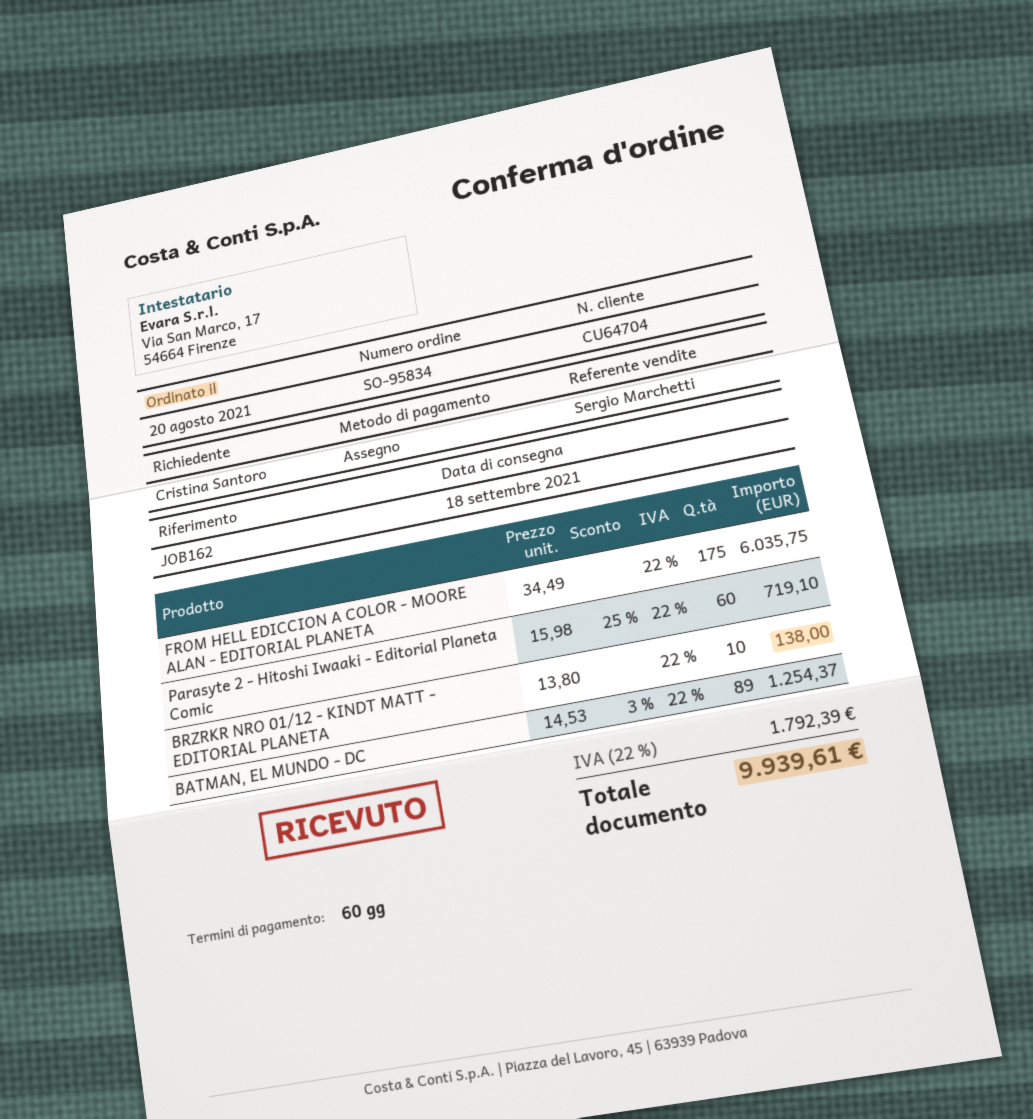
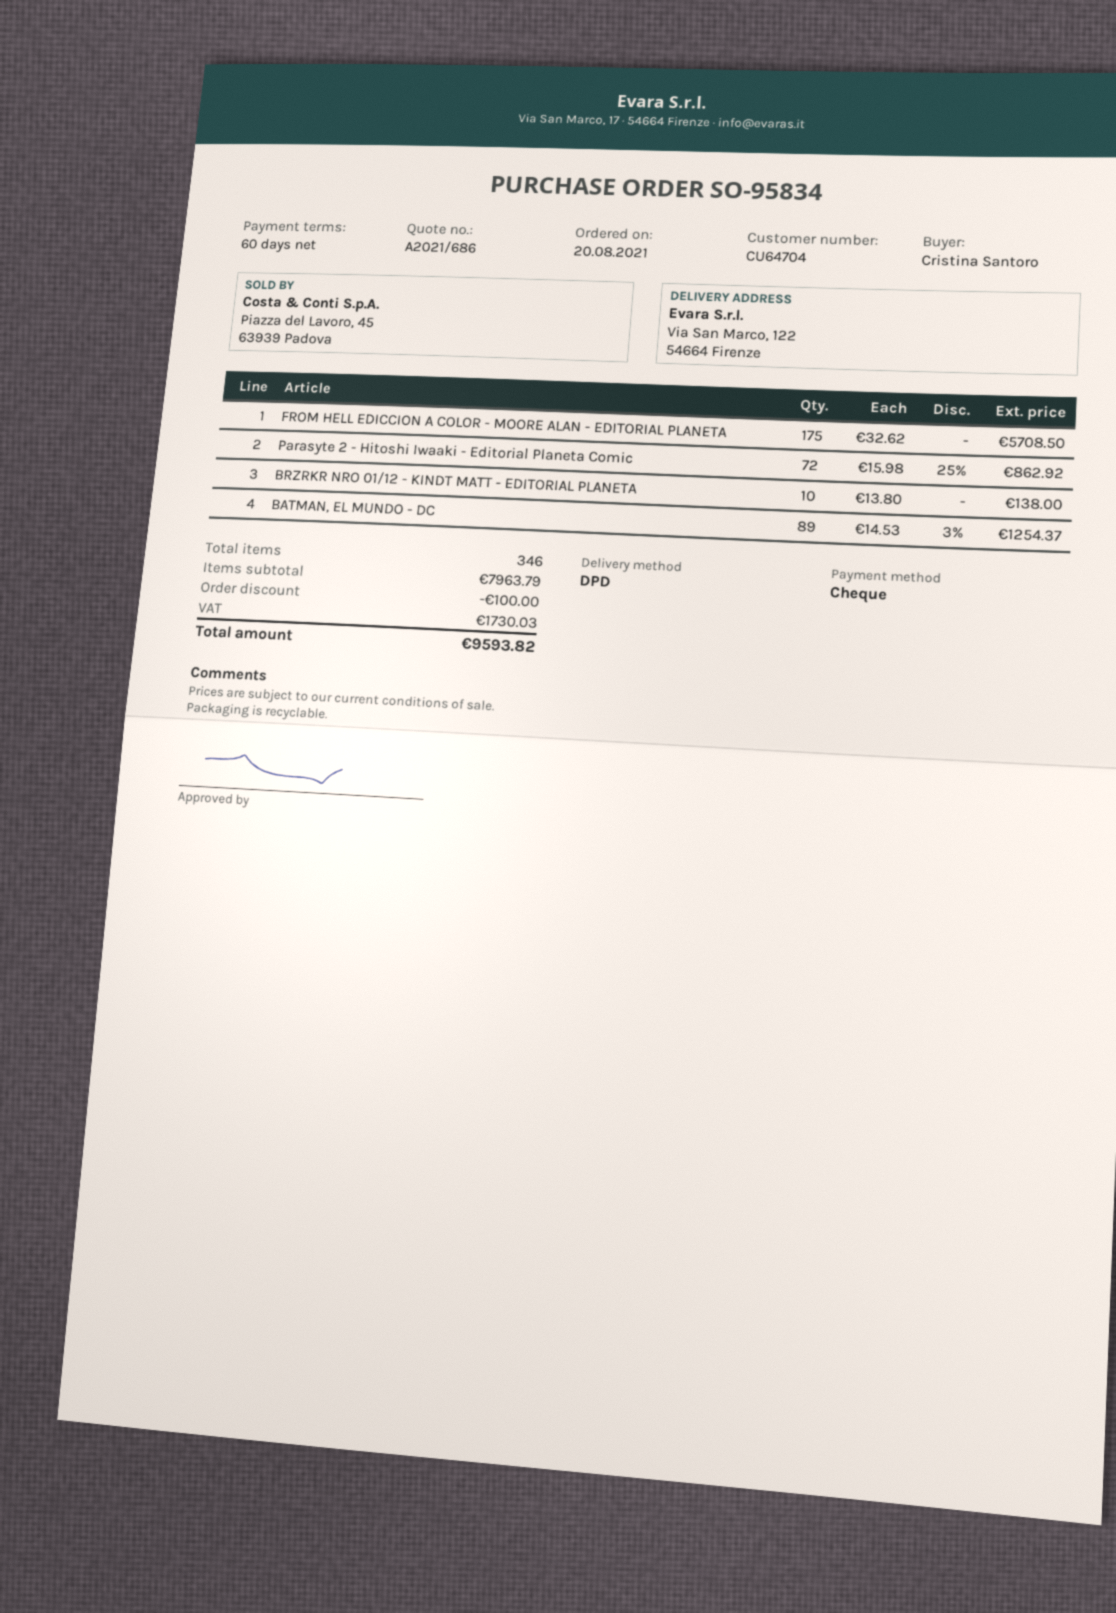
FROM HELL EDICCION A COLOR - MOORE ALAN - EDITORIAL PLANETA: 175 x 34.49 = 6035.75 -> 175 x 32.62 = 5708.50
Parasyte 2 - Hitoshi Iwaaki - Editorial Planeta Comic: 60 x 15.98 - 25% = 719.10 -> 72 x 15.98 - 25% = 862.92
discount: none -> 100.00
tax: 1792.39 -> 1730.03
total: 9939.61 -> 9593.82

